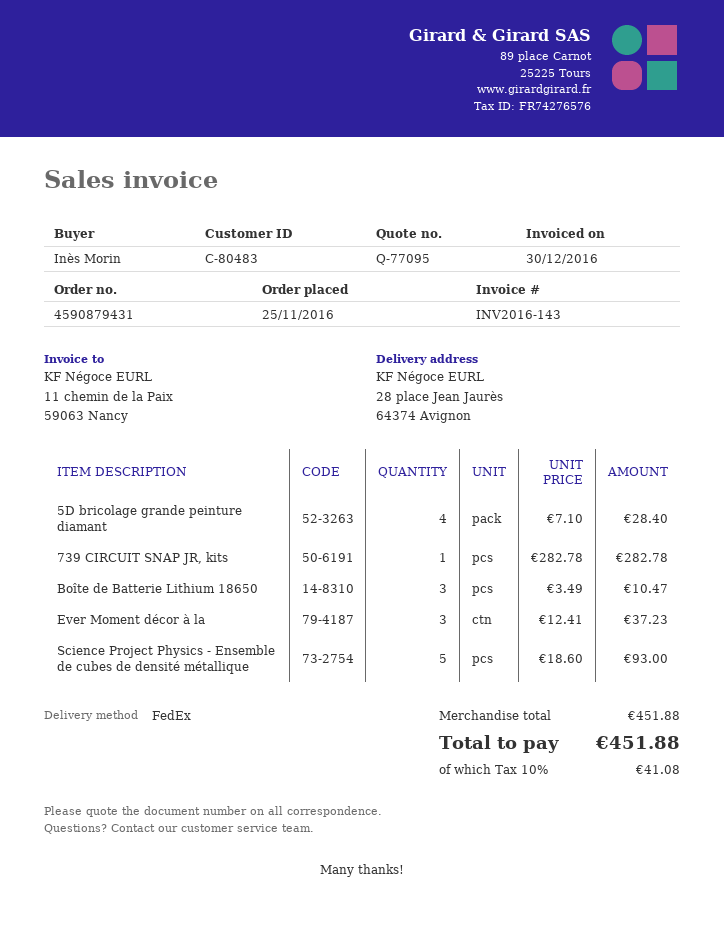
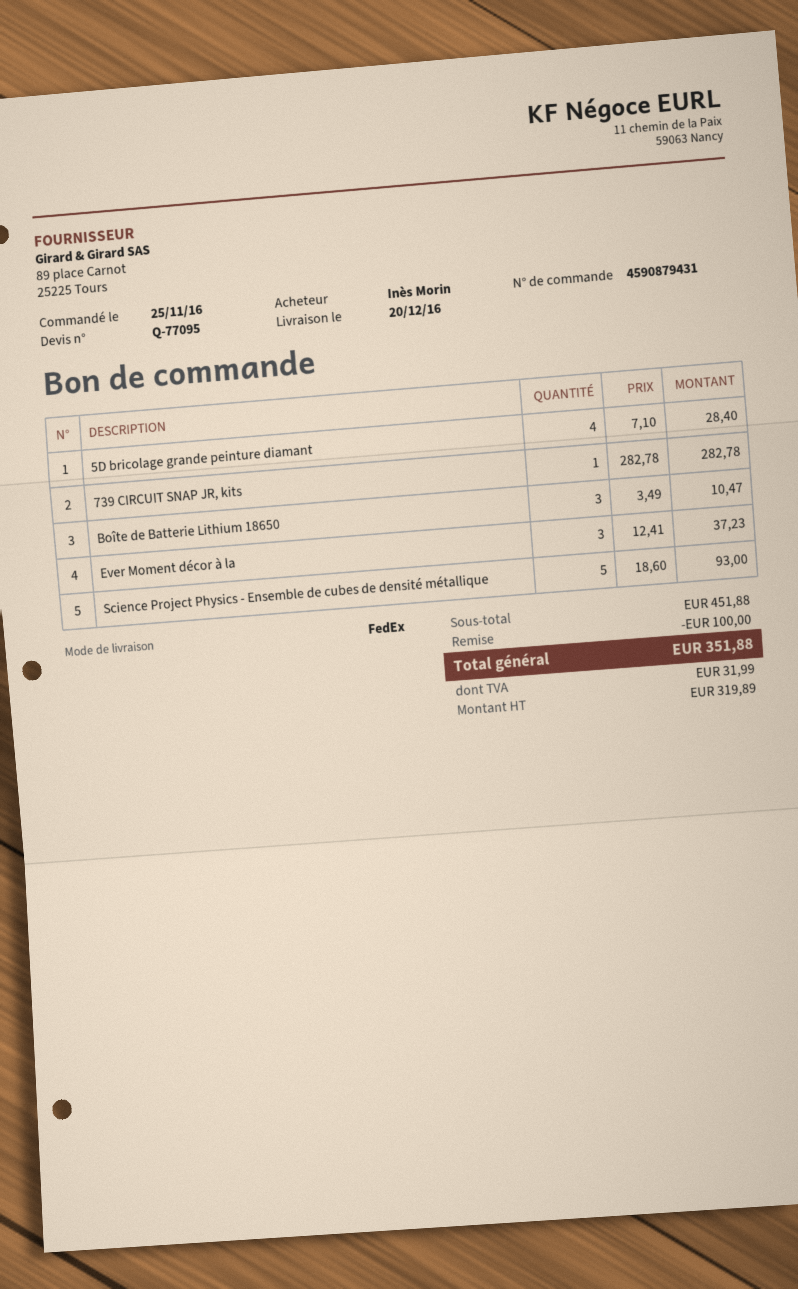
discount: none -> 100.00
tax: 41.08 -> 31.99
total: 451.88 -> 351.88

